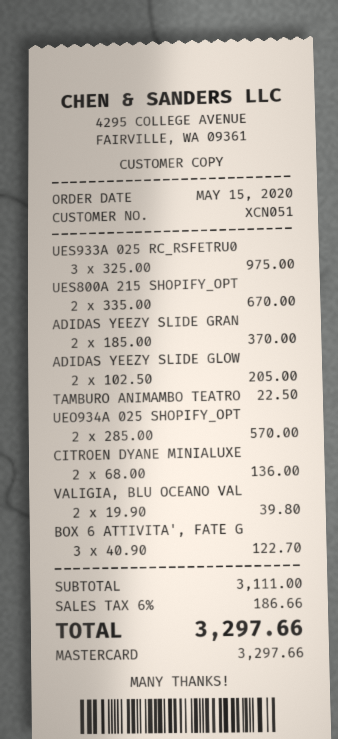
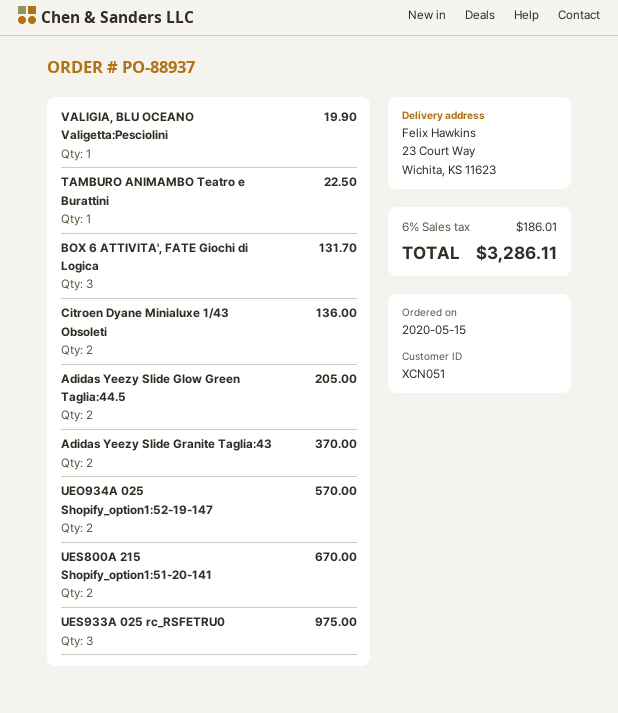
VALIGIA, BLU OCEANO VAL: 2 for 39.80 -> 1 for 19.90
BOX 6 ATTIVITA', FATE G: 3 for 122.70 -> 3 for 131.70
tax: 6% = 186.66 -> 6% = 186.01
total: 3297.66 -> 3286.11

